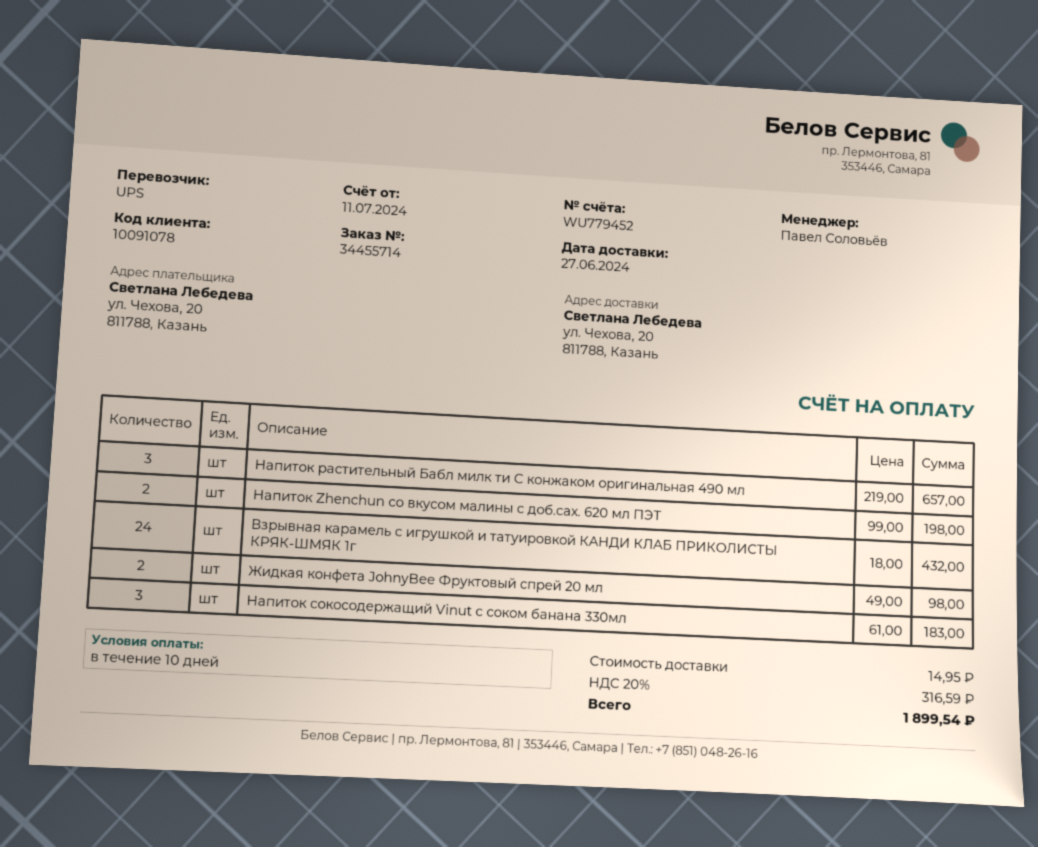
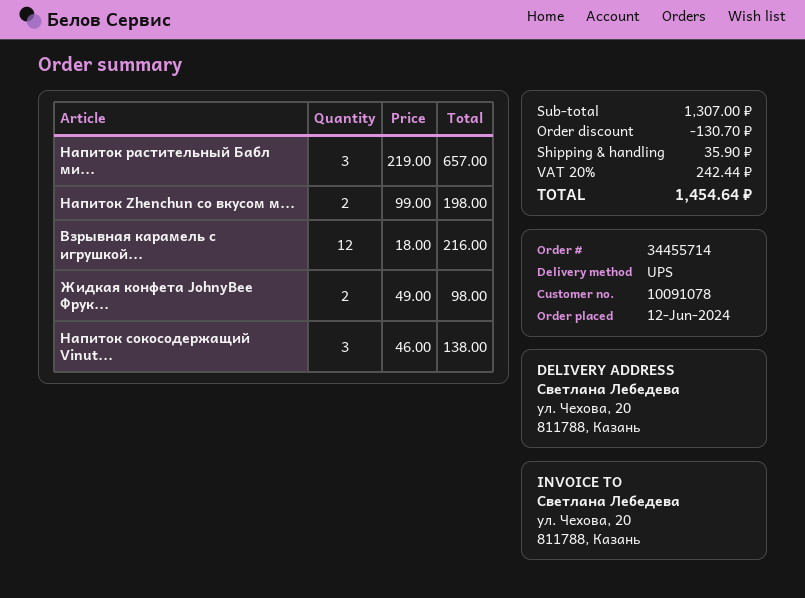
Взрывная карамель с игрушкой и татуировкой КАНДИ КЛАБ ПРИКОЛИСТЫ КРЯК-ШМЯК 1г: 24 x 18.00 = 432.00 -> 12 x 18.00 = 216.00
Напиток сокосодержащий Vinut с соком банана 330мл: 3 x 61.00 = 183.00 -> 3 x 46.00 = 138.00
discount: none -> 130.70
shipping: 14.95 -> 35.90
tax: 20% = 316.59 -> 20% = 242.44
total: 1899.54 -> 1454.64

